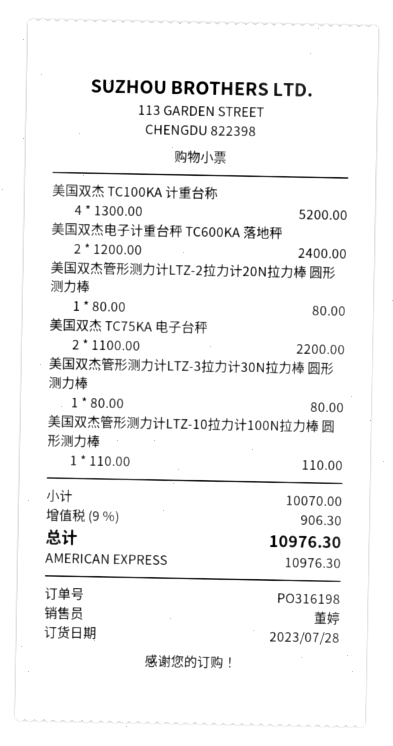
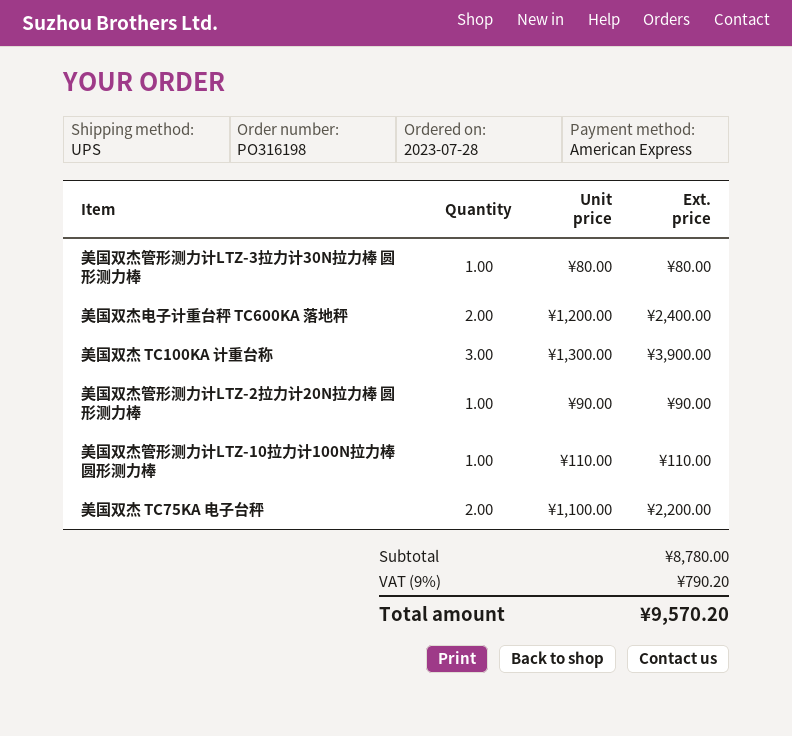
美国双杰 TC100KA 计重台称: 4 x 1300.00 = 5200.00 -> 3 x 1300.00 = 3900.00
美国双杰管形测力计LTZ-2拉力计20N拉力棒 圆形测力棒: 1 x 80.00 = 80.00 -> 1 x 90.00 = 90.00
subtotal: 10070.00 -> 8780.00
tax: 9% = 906.30 -> 9% = 790.20
total: 10976.30 -> 9570.20

